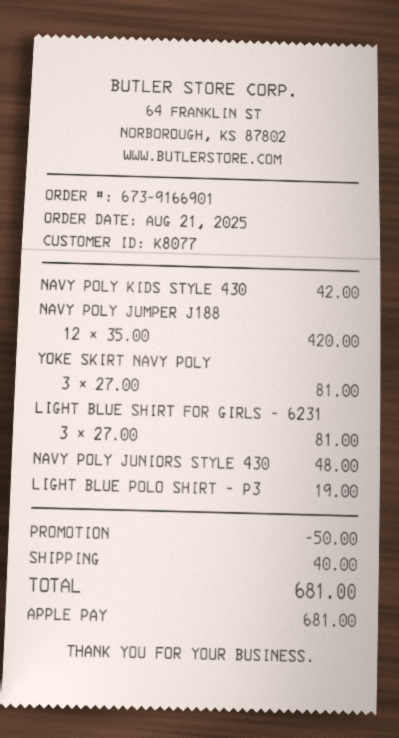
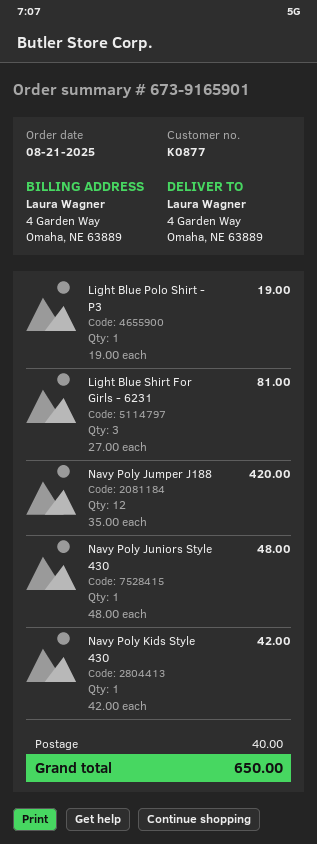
order number: 673-9166901 -> 673-9165901
customer number: K8077 -> K0877
YOKE SKIRT NAVY POLY: 3 x 27.00 = 81.00 -> none
discount: 50.00 -> none
total: 681.00 -> 650.00

